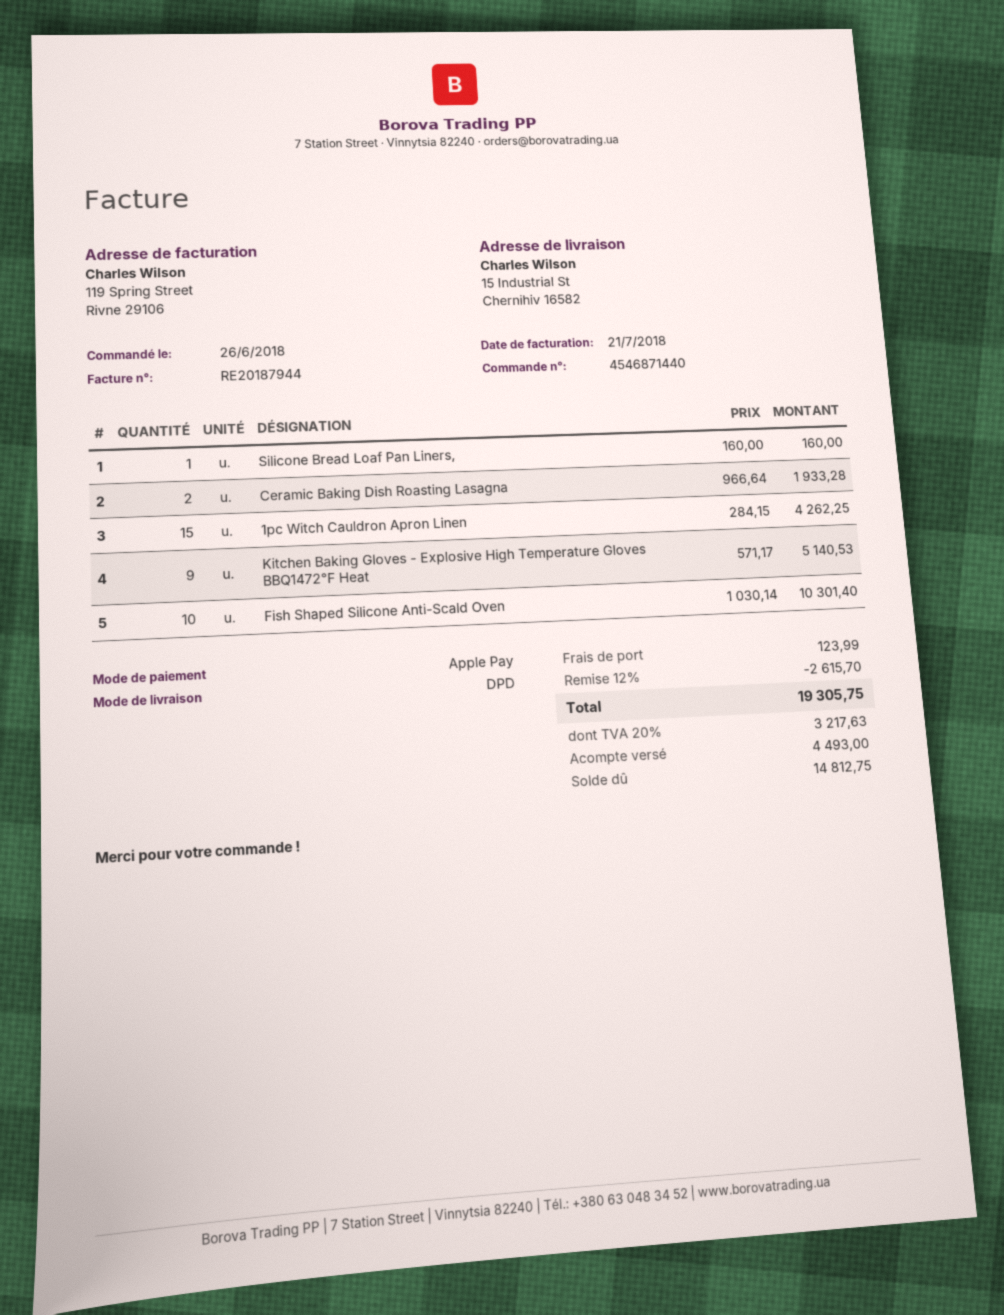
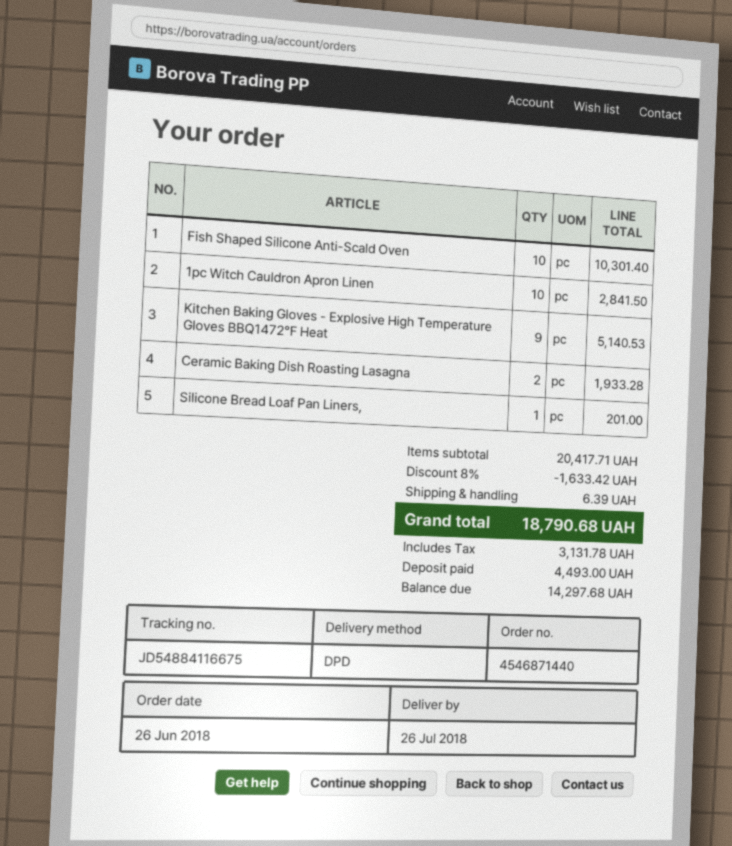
Silicone Bread Loaf Pan Liners,: 1 for 160.00 -> 1 for 201.00
1pc Witch Cauldron Apron Linen: 15 for 4262.25 -> 10 for 2841.50
discount: 12% = 2615.70 -> 8% = 1633.42
shipping: 123.99 -> 6.39
tax: 3217.63 -> 3131.78
total: 19305.75 -> 18790.68
balance: 14812.75 -> 14297.68

